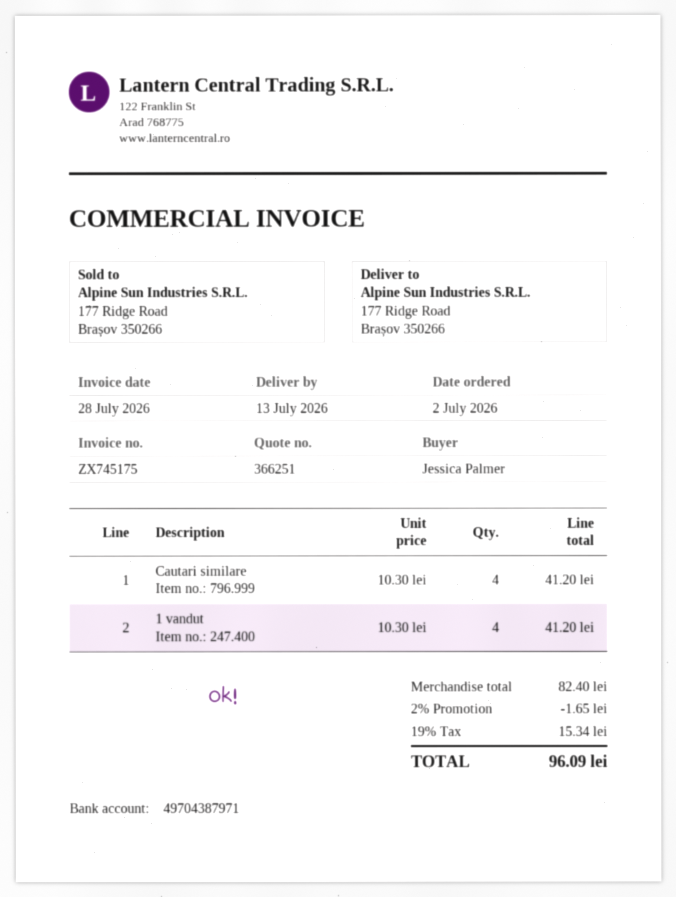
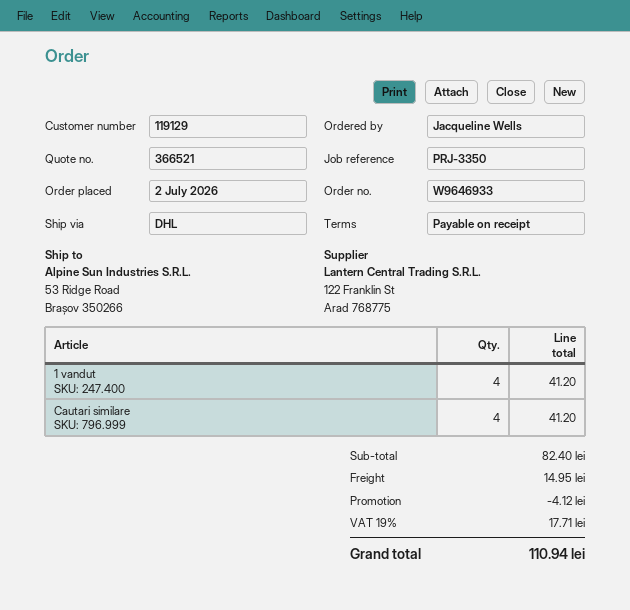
quote number: 366251 -> 366521
ordered by: Jessica Palmer -> Jacqueline Wells
ship to: 177 Ridge Road, Brașov 350266 -> 53 Ridge Road, Brașov 350266
discount: 1.65 -> 4.12
shipping: none -> 14.95
tax: 19% = 15.34 -> 19% = 17.71
total: 96.09 -> 110.94

